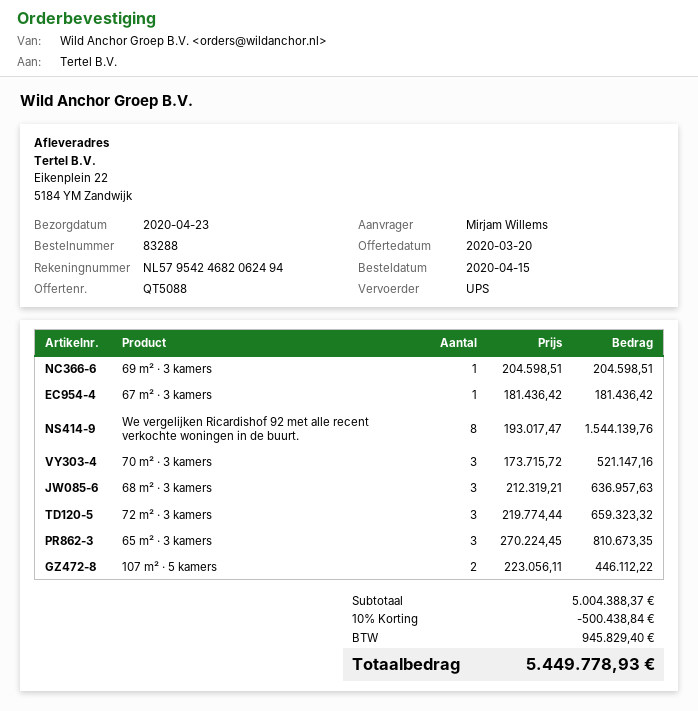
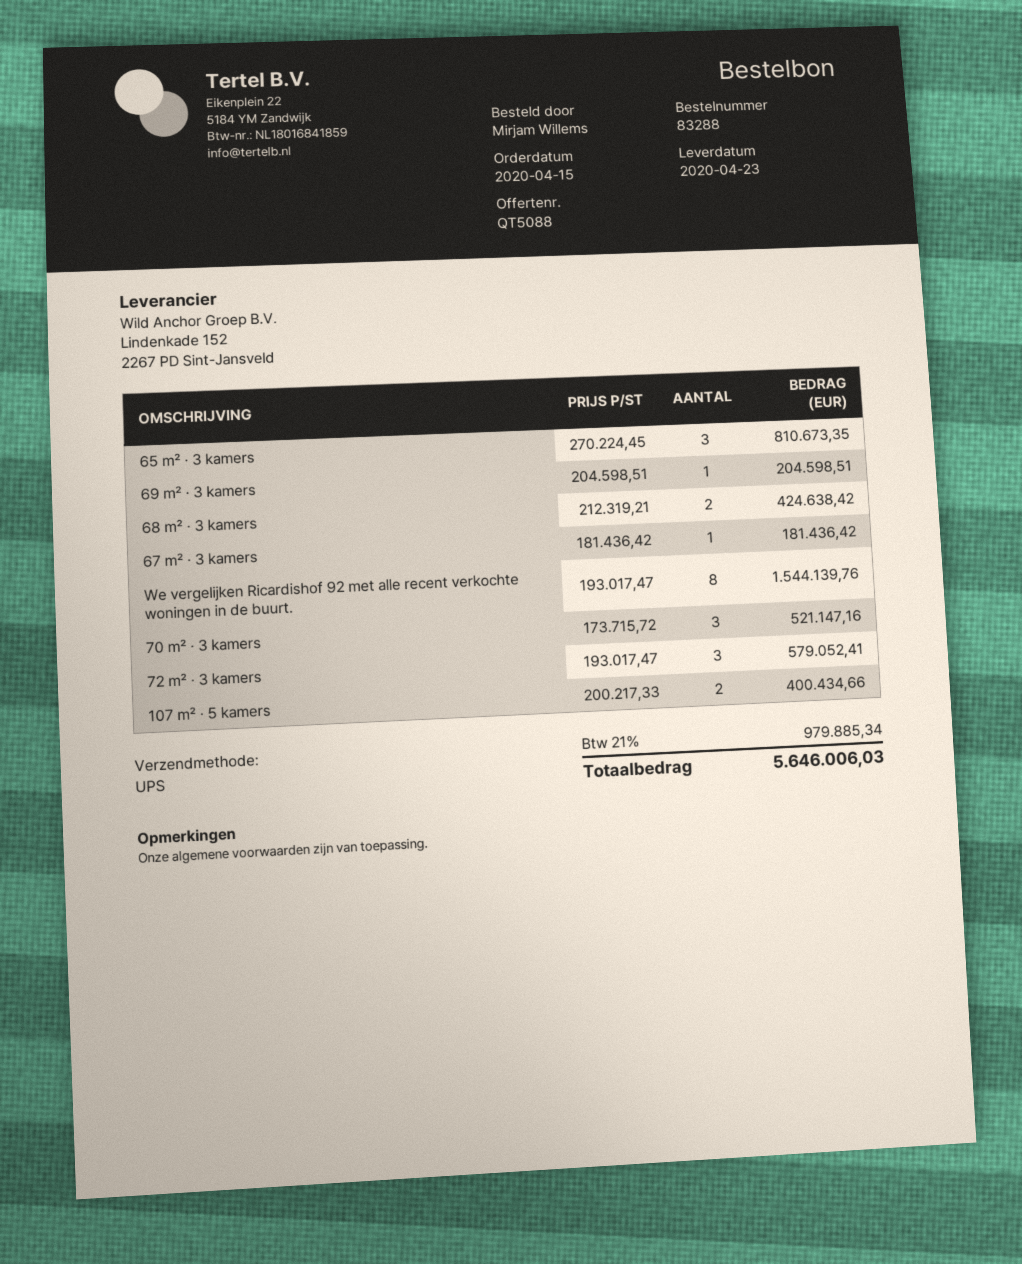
68 m² · 3 kamers: 3 x 212319.21 = 636957.63 -> 2 x 212319.21 = 424638.42
72 m² · 3 kamers: 3 x 219774.44 = 659323.32 -> 3 x 193017.47 = 579052.41
107 m² · 5 kamers: 2 x 223056.11 = 446112.22 -> 2 x 200217.33 = 400434.66
discount: 10% = 500438.84 -> none
tax: 945829.40 -> 979885.34
total: 5449778.93 -> 5646006.03

